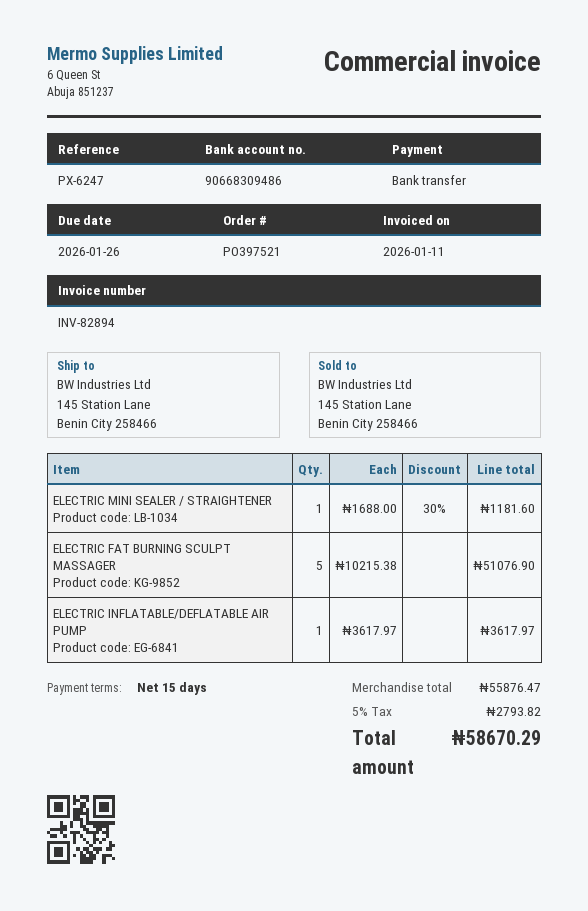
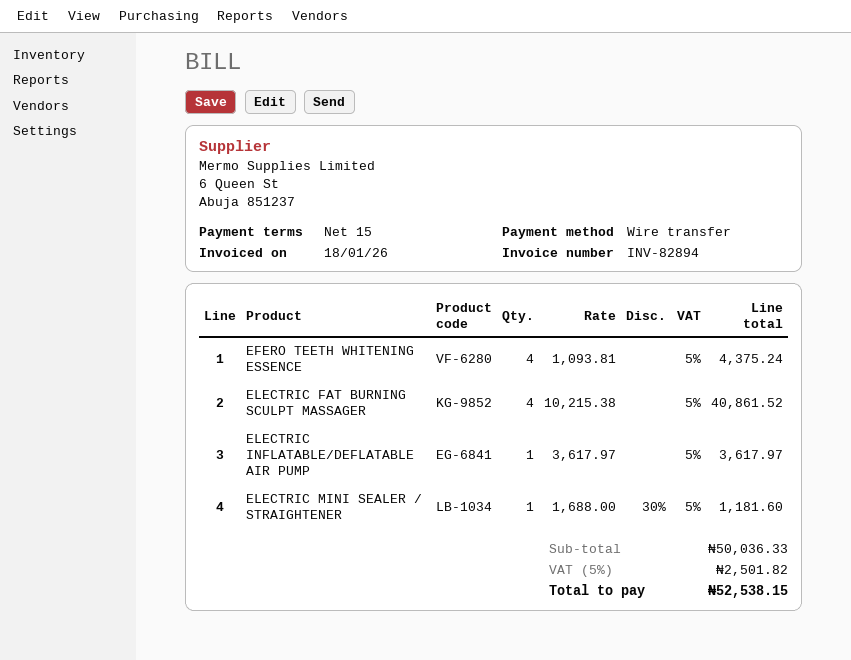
invoice date: 2026-01-11 -> 2026-01-18
ELECTRIC FAT BURNING SCULPT MASSAGER: 5 x 10215.38 = 51076.90 -> 4 x 10215.38 = 40861.52
EFERO TEETH WHITENING ESSENCE: none -> 4 x 1093.81 = 4375.24
subtotal: 55876.47 -> 50036.33
tax: 5% = 2793.82 -> 5% = 2501.82
total: 58670.29 -> 52538.15

